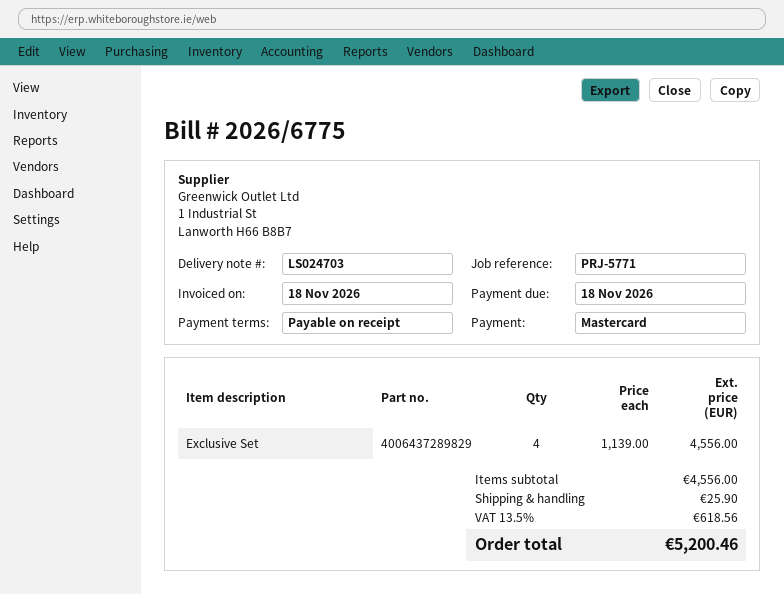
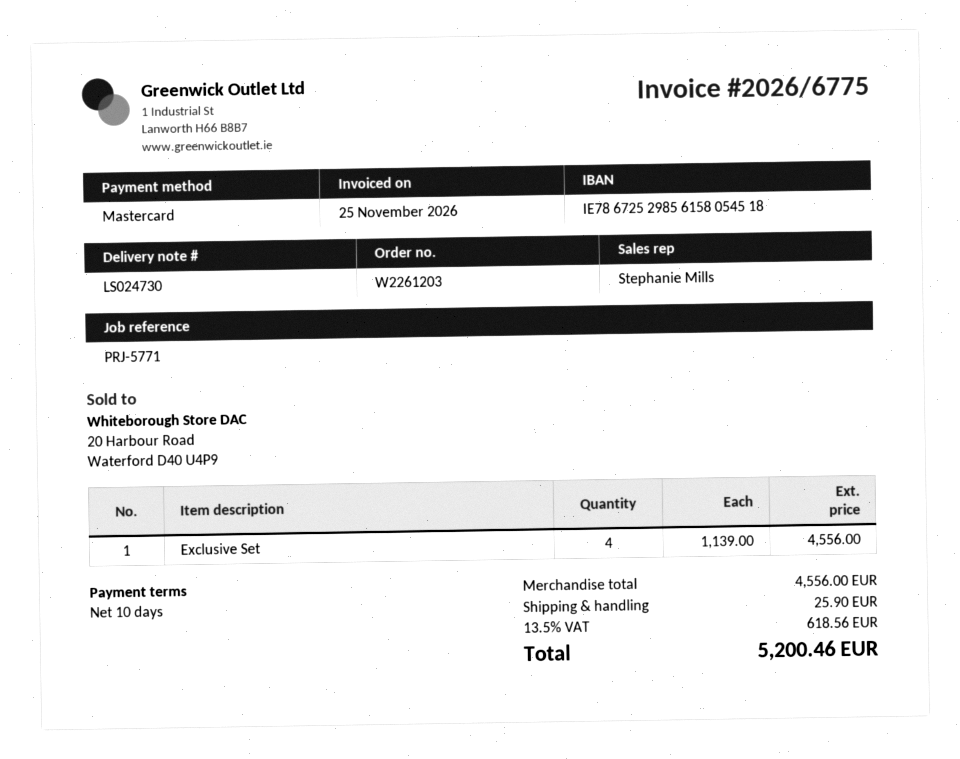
delivery note number: LS024703 -> LS024730
invoice date: 2026-11-18 -> 2026-11-25
payment terms: on receipt -> 10 days

